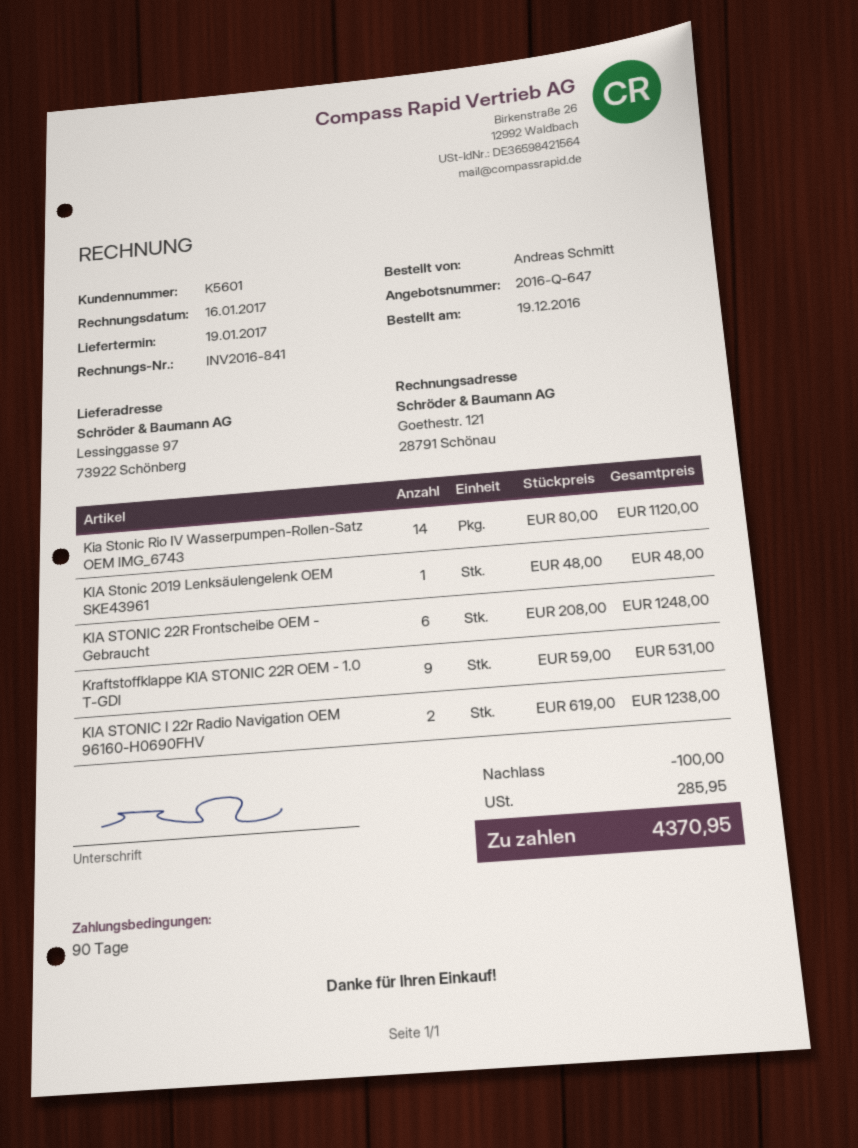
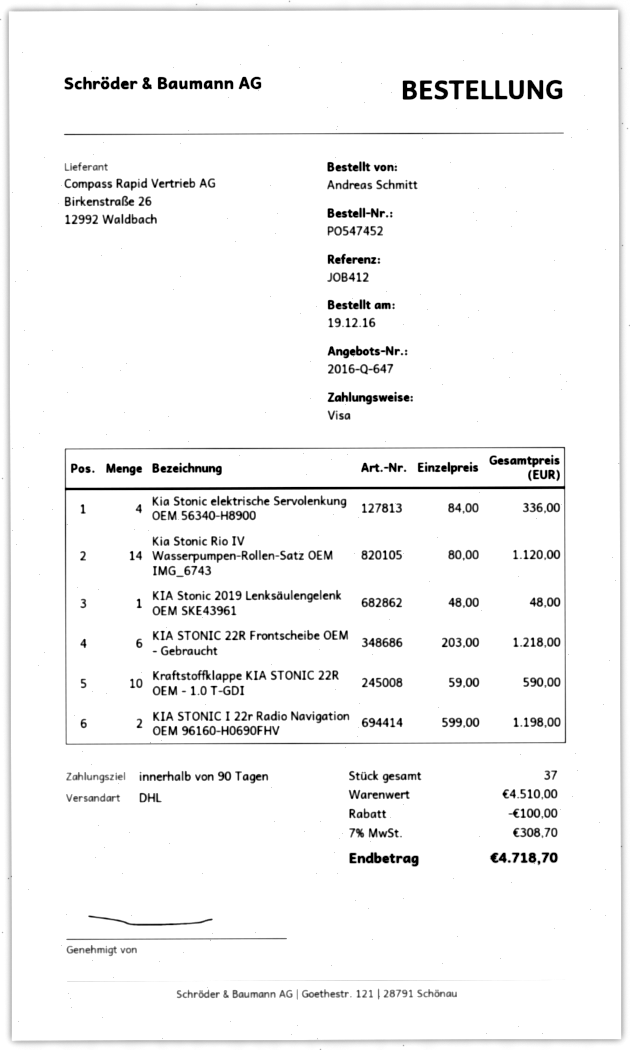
KIA STONIC 22R Frontscheibe OEM - Gebraucht: 6 x 208.00 = 1248.00 -> 6 x 203.00 = 1218.00
Kraftstoffklappe KIA STONIC 22R OEM - 1.0 T-GDI: 9 x 59.00 = 531.00 -> 10 x 59.00 = 590.00
KIA STONIC I 22r Radio Navigation OEM 96160-H0690FHV: 2 x 619.00 = 1238.00 -> 2 x 599.00 = 1198.00
Kia Stonic elektrische Servolenkung OEM 56340-H8900: none -> 4 x 84.00 = 336.00
tax: 285.95 -> 308.70
total: 4370.95 -> 4718.70

